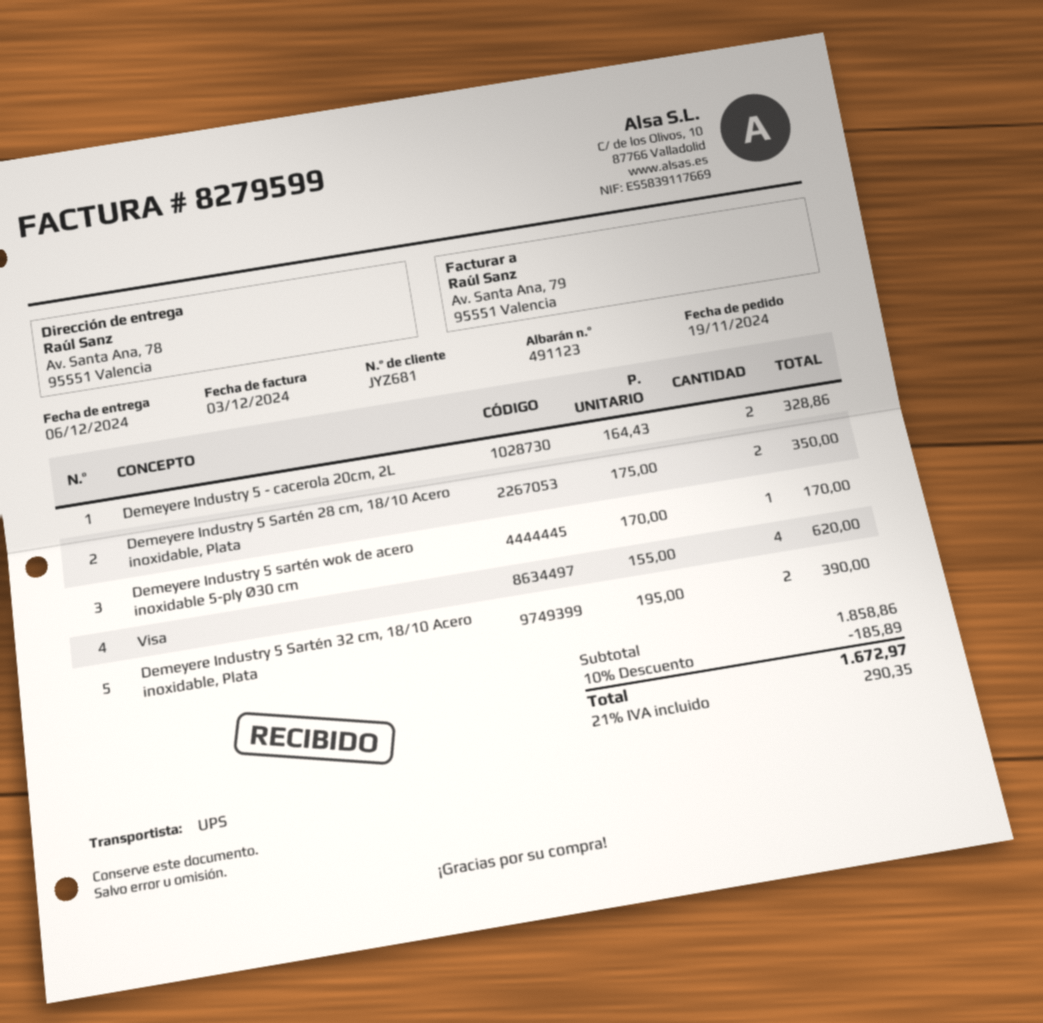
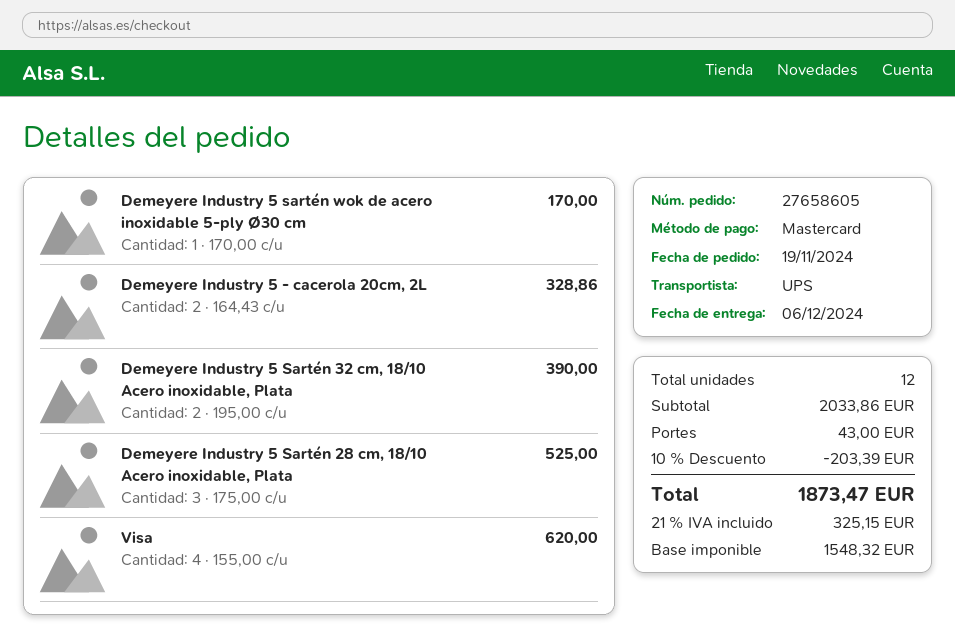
Demeyere Industry 5 Sartén 28 cm, 18/10 Acero inoxidable, Plata: 2 x 175.00 = 350.00 -> 3 x 175.00 = 525.00
subtotal: 1858.86 -> 2033.86
discount: 10% = 185.89 -> 10% = 203.39
shipping: none -> 43.00
tax: 21% = 290.35 -> 21% = 325.15
total: 1672.97 -> 1873.47

